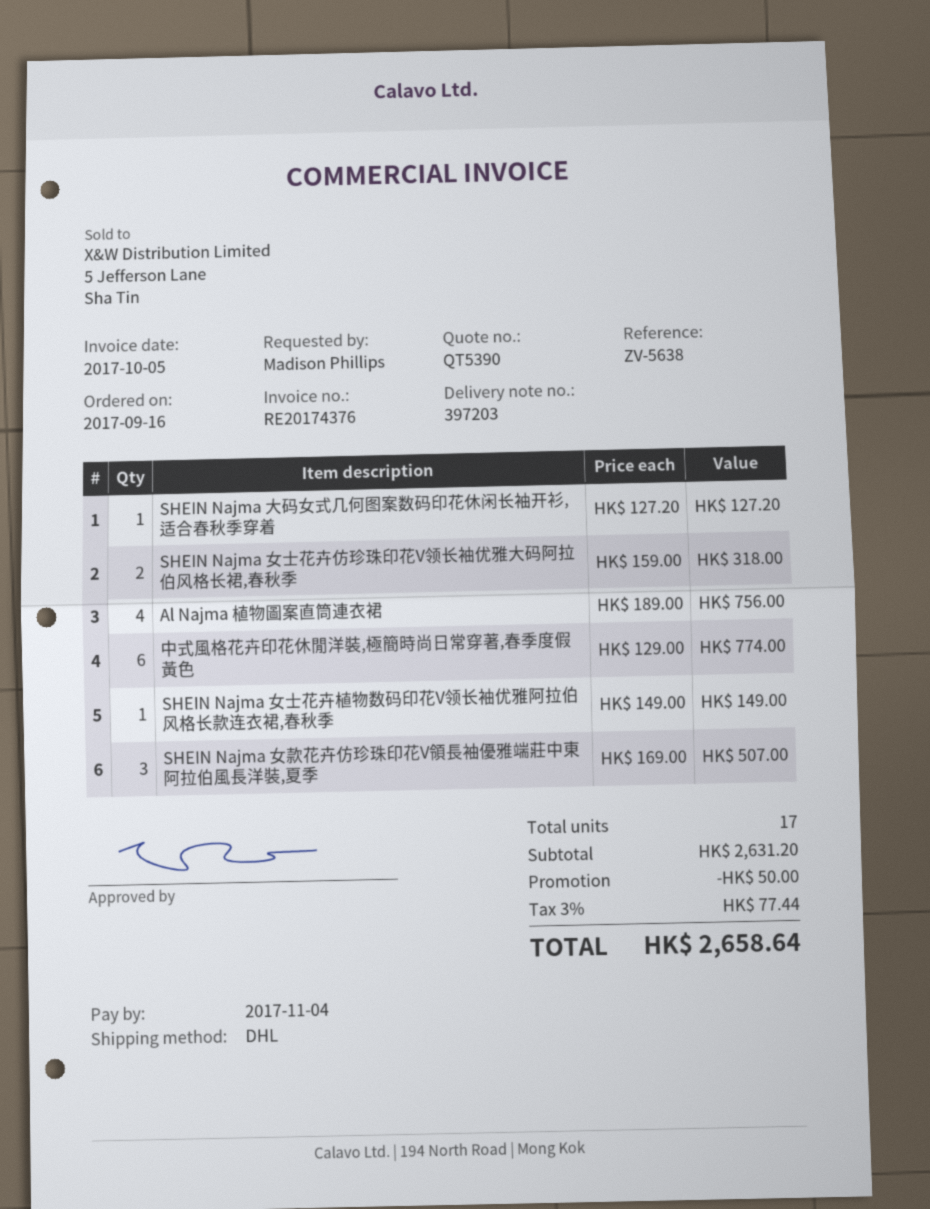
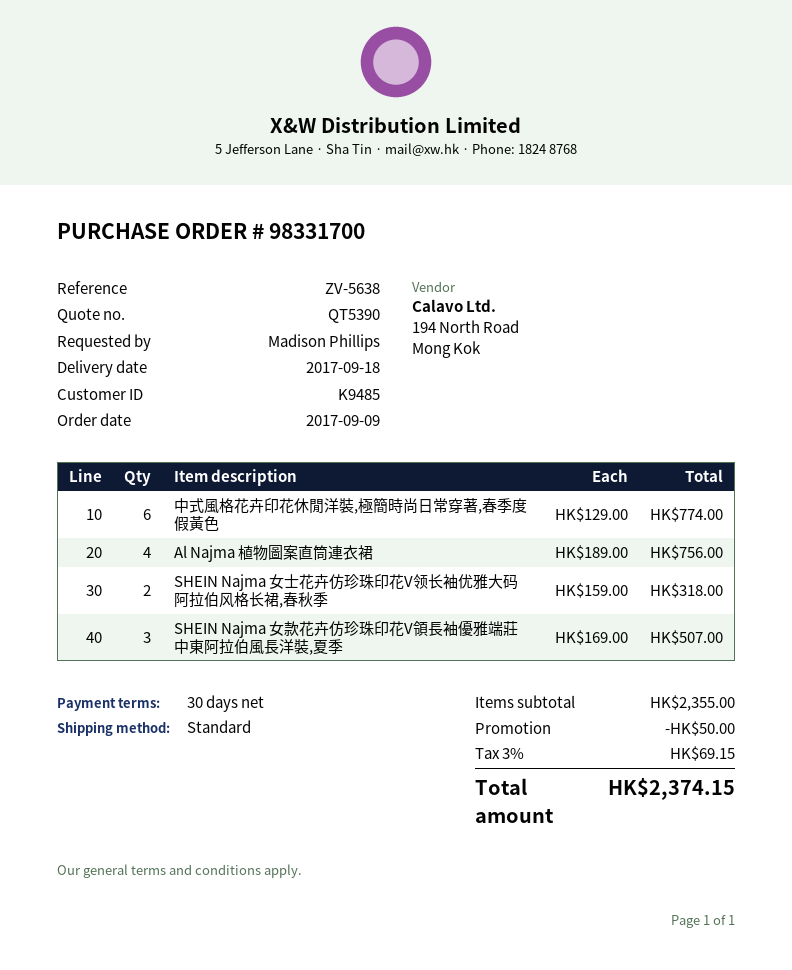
order date: 2017-09-16 -> 2017-09-09
shipping method: DHL -> standard
SHEIN Najma 大码女式几何图案数码印花休闲长袖开衫,适合春秋季穿着: 1 x 127.20 = 127.20 -> none
SHEIN Najma 女士花卉植物数码印花V领长袖优雅阿拉伯风格长款连衣裙,春秋季: 1 x 149.00 = 149.00 -> none
subtotal: 2631.20 -> 2355.00
tax: 3% = 77.44 -> 3% = 69.15
total: 2658.64 -> 2374.15

